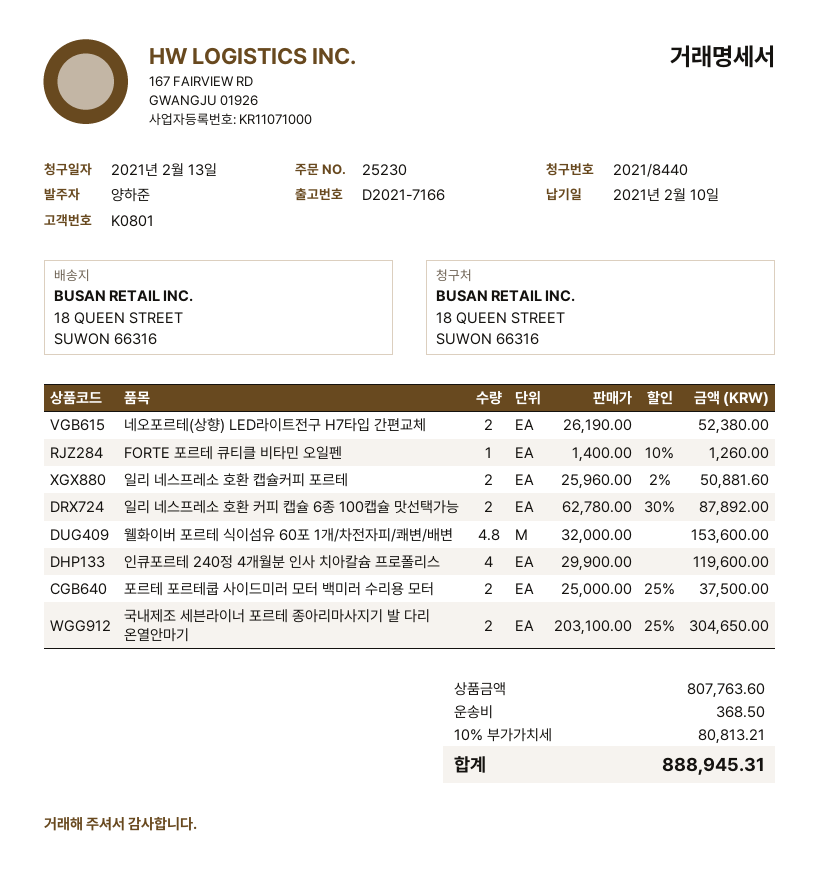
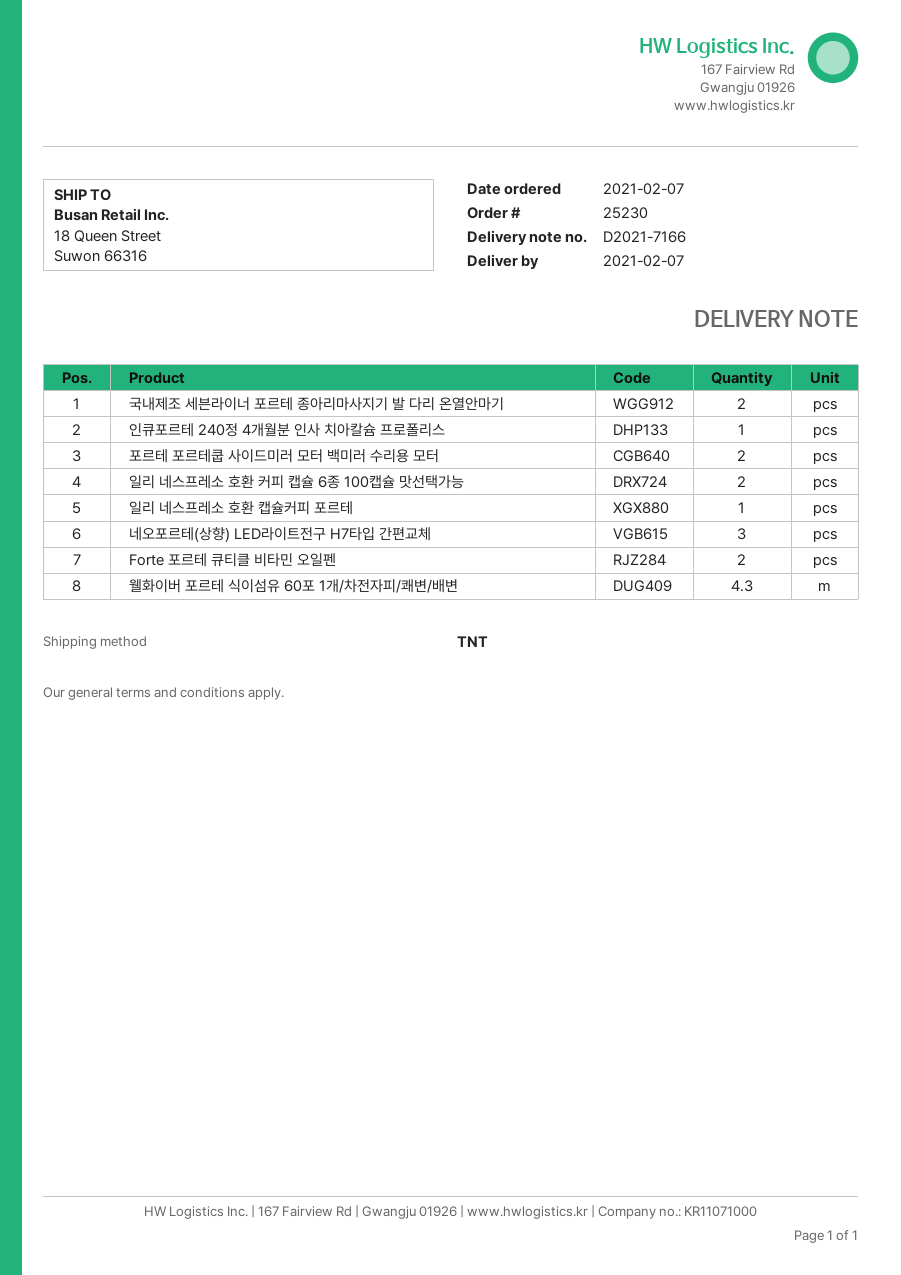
delivery date: 2021-02-10 -> 2021-02-07
네오포르테(상향) LED라이트전구 H7타입 간편교체: 2 -> 3
FORTE 포르테 큐티클 비타민 오일펜: 1 -> 2
일리 네스프레소 호환 캡슐커피 포르테: 2 -> 1
웰화이버 포르테 식이섬유 60포 1개/차전자피/쾌변/배변: 4.8 -> 4.3
인큐포르테 240정 4개월분 인사 치아칼슘 프로폴리스: 4 -> 1

